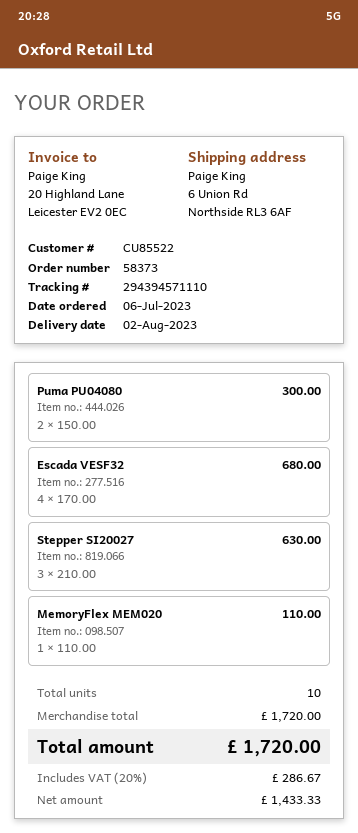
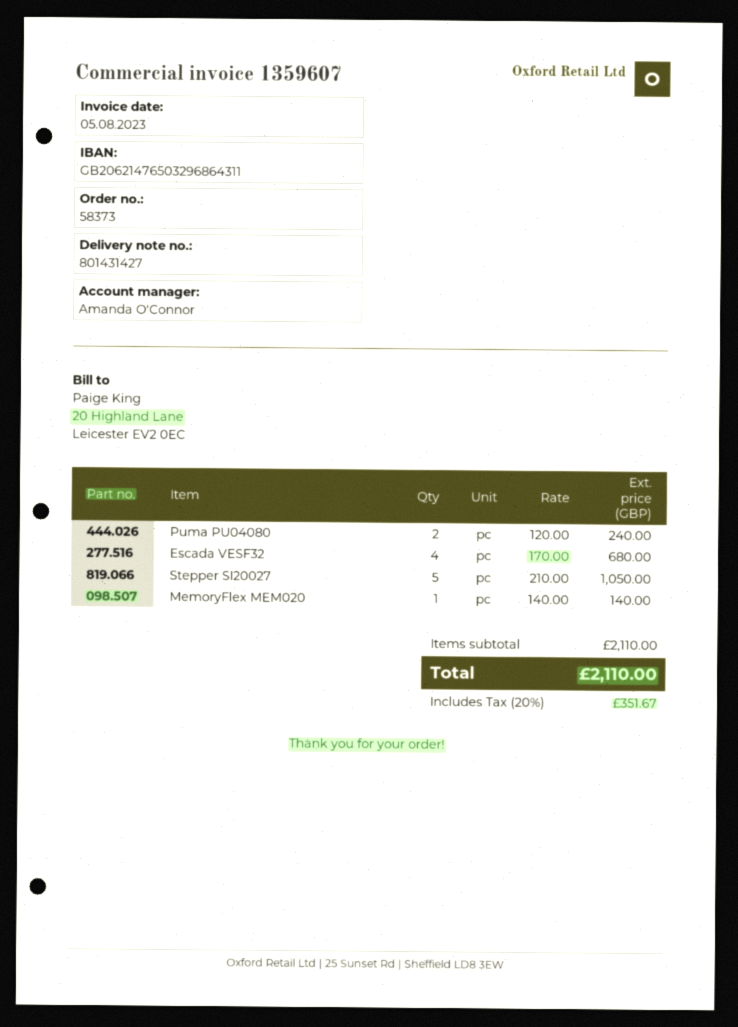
Puma PU04080: 2 x 150.00 = 300.00 -> 2 x 120.00 = 240.00
Stepper SI20027: 3 x 210.00 = 630.00 -> 5 x 210.00 = 1050.00
MemoryFlex MEM020: 1 x 110.00 = 110.00 -> 1 x 140.00 = 140.00
subtotal: 1720.00 -> 2110.00
tax: 20% = 286.67 -> 20% = 351.67
total: 1720.00 -> 2110.00

